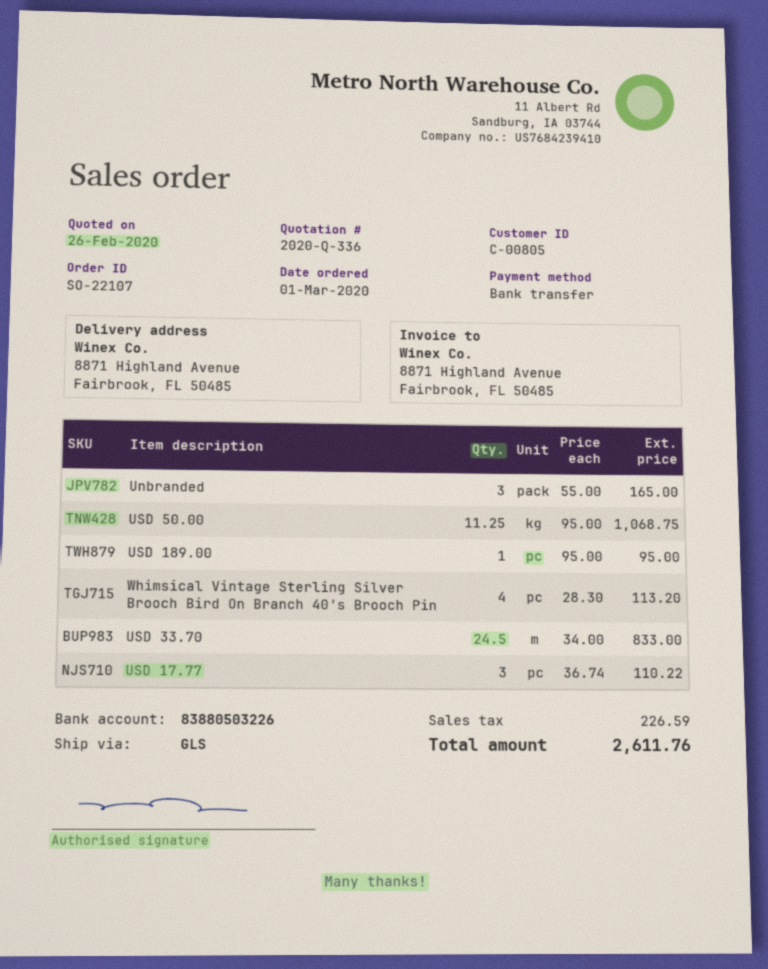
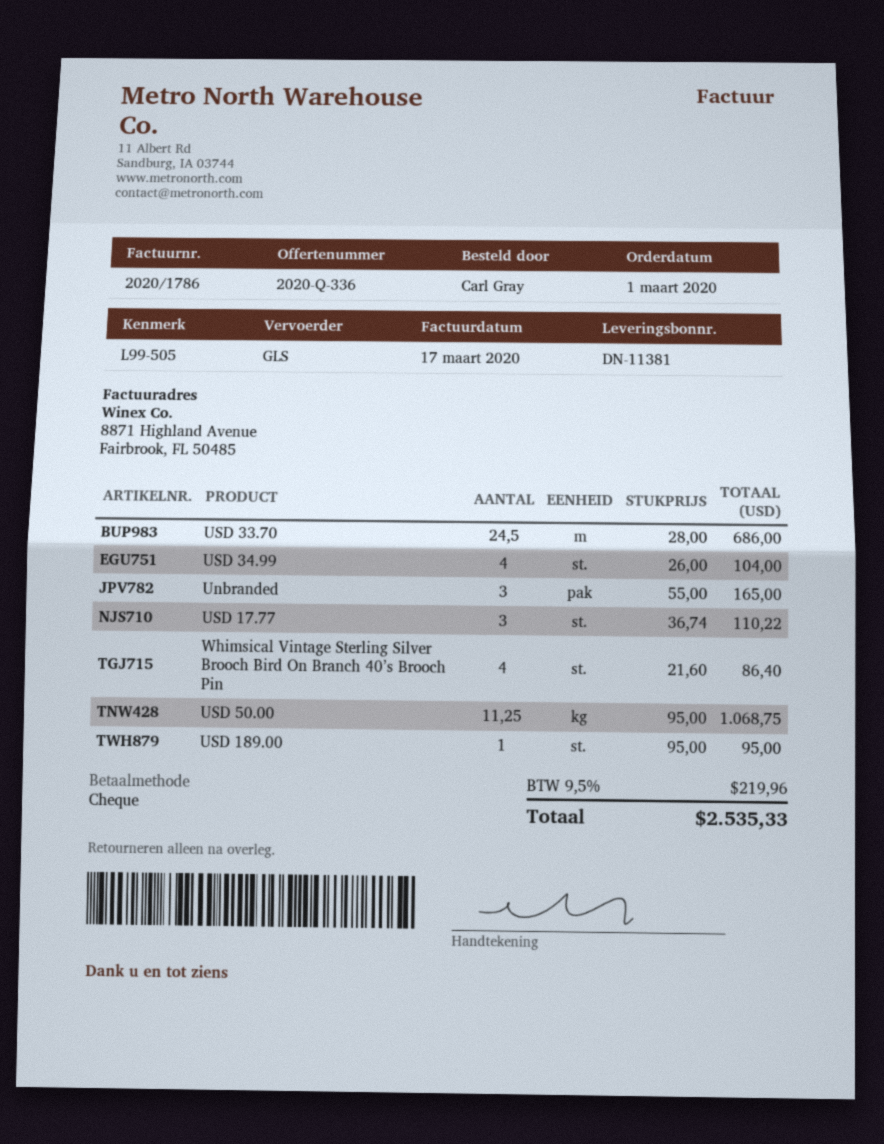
payment method: bank transfer -> cheque
Whimsical Vintage Sterling Silver Brooch Bird On Branch 40’s Brooch Pin: 4 x 28.30 = 113.20 -> 4 x 21.60 = 86.40
USD 33.70: 24.5 x 34.00 = 833.00 -> 24.5 x 28.00 = 686.00
USD 34.99: none -> 4 x 26.00 = 104.00
tax: 226.59 -> 219.96
total: 2611.76 -> 2535.33

